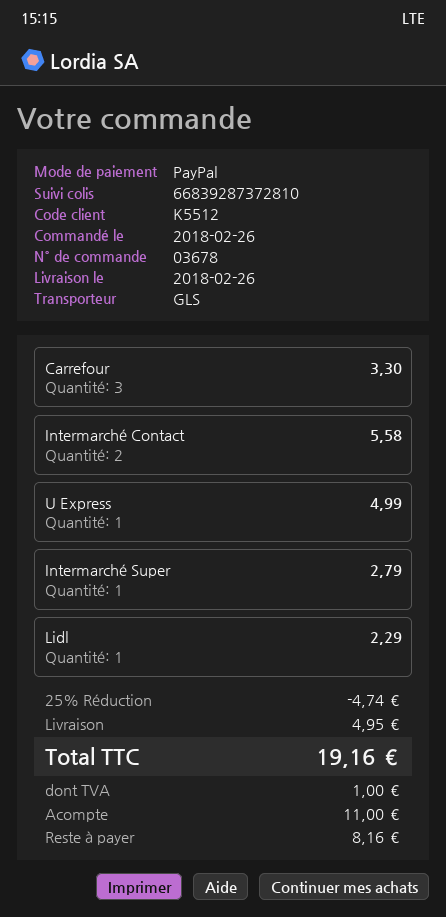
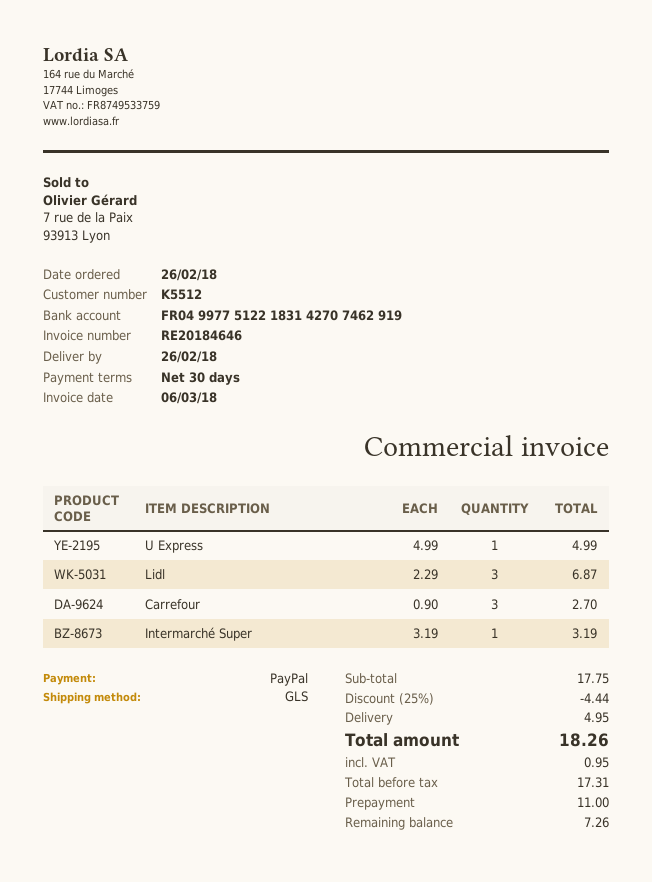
Carrefour: 3 for 3.30 -> 3 for 2.70
Intermarché Contact: 2 for 5.58 -> none
Intermarché Super: 1 for 2.79 -> 1 for 3.19
Lidl: 1 for 2.29 -> 3 for 6.87
discount: 25% = 4.74 -> 25% = 4.44
tax: 1.00 -> 0.95
total: 19.16 -> 18.26
balance: 8.16 -> 7.26

